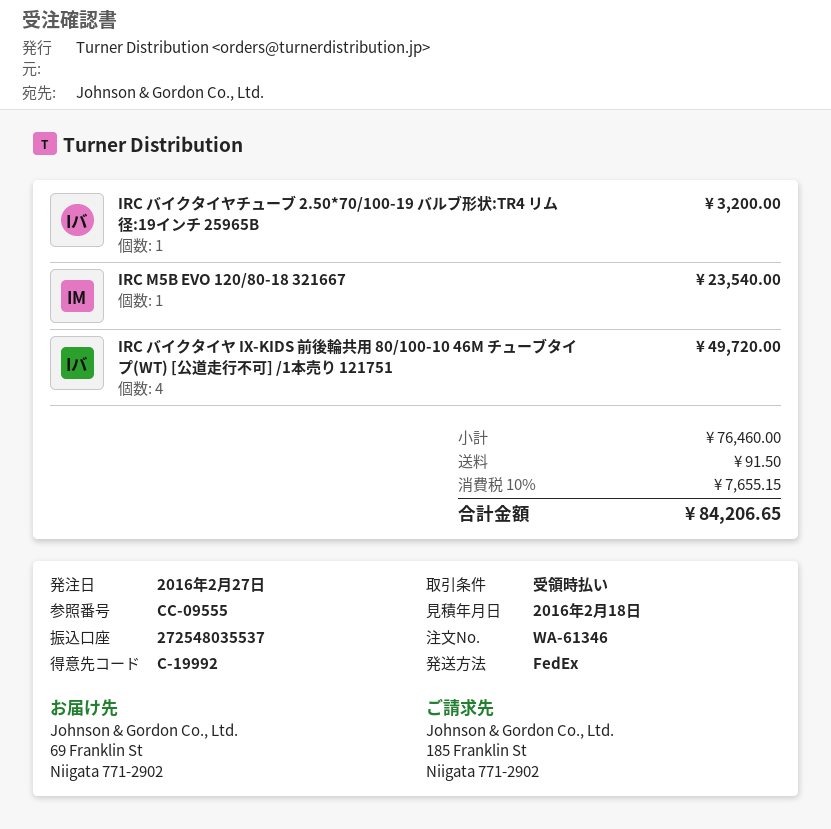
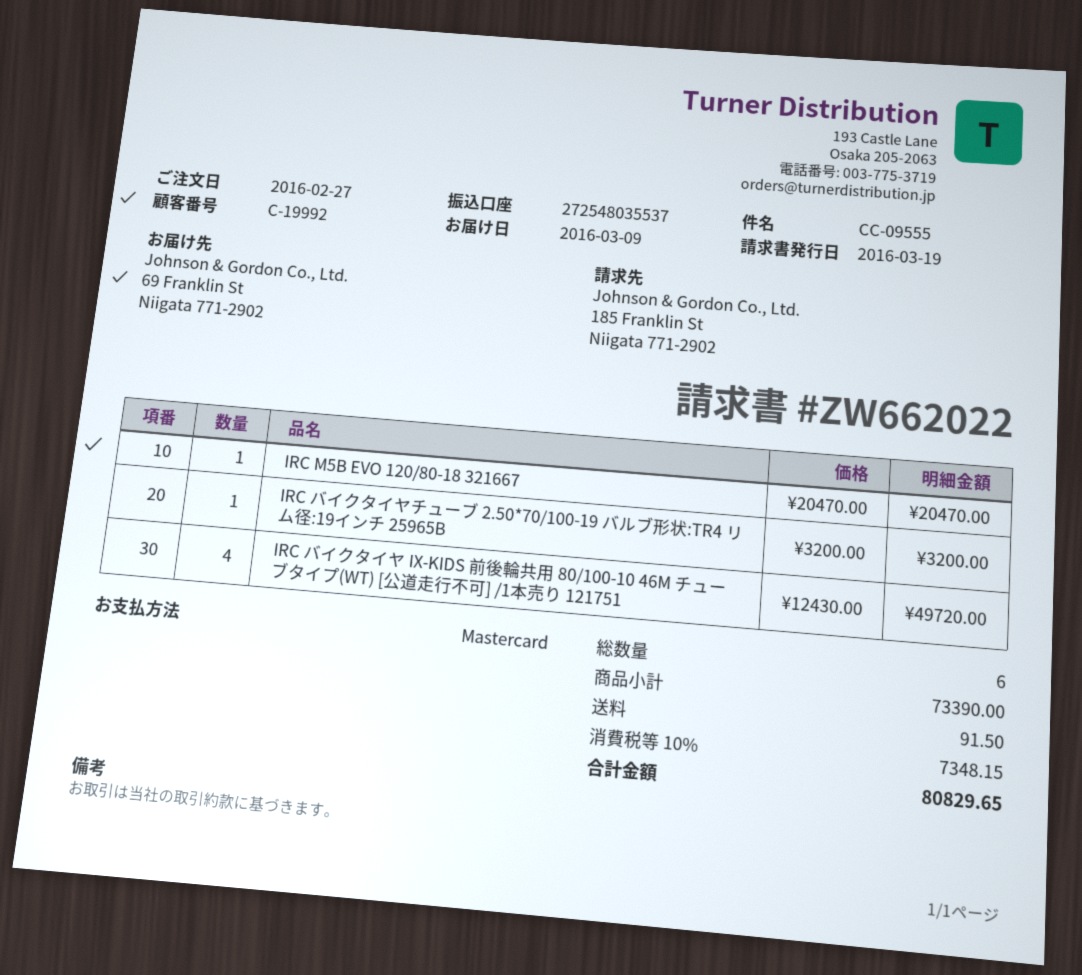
IRC M5B EVO 120/80-18 321667: 1 for 23540.00 -> 1 for 20470.00
subtotal: 76460.00 -> 73390.00
tax: 10% = 7655.15 -> 10% = 7348.15
total: 84206.65 -> 80829.65

